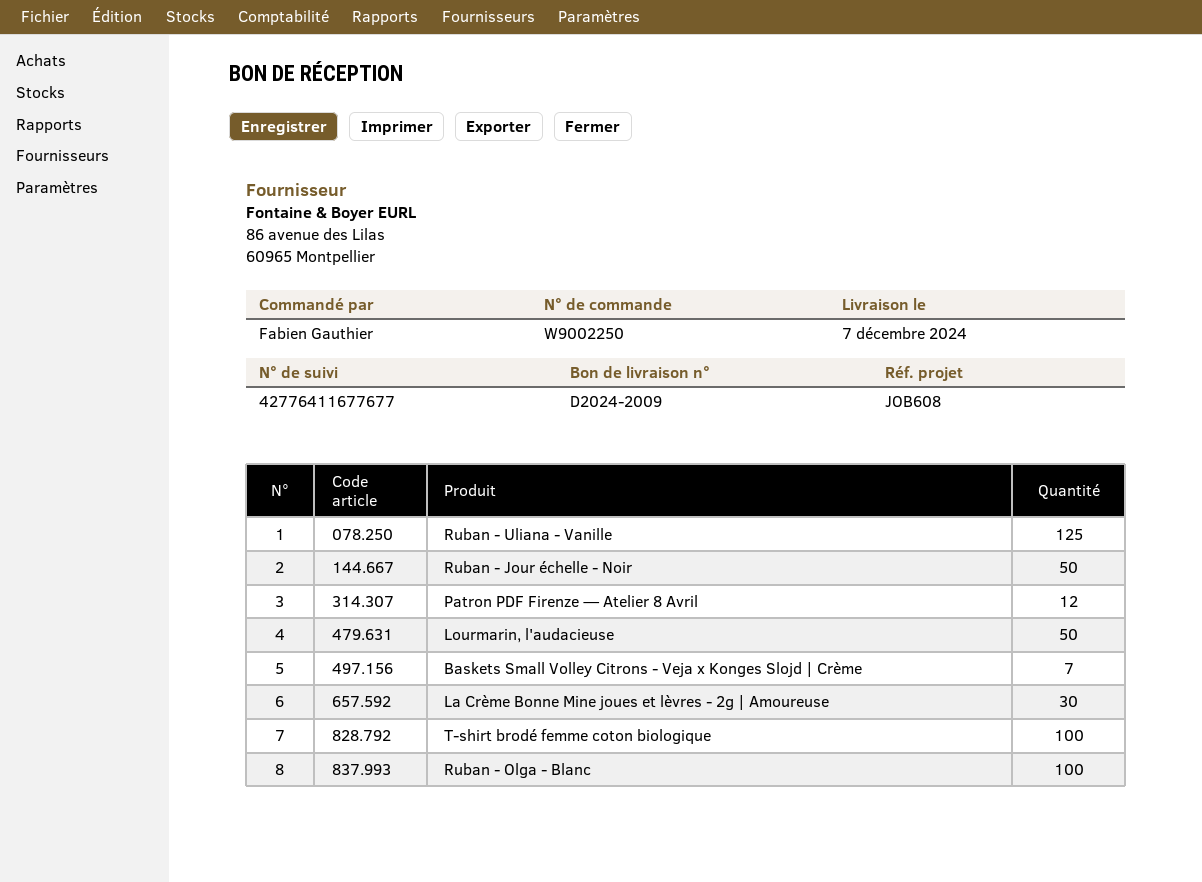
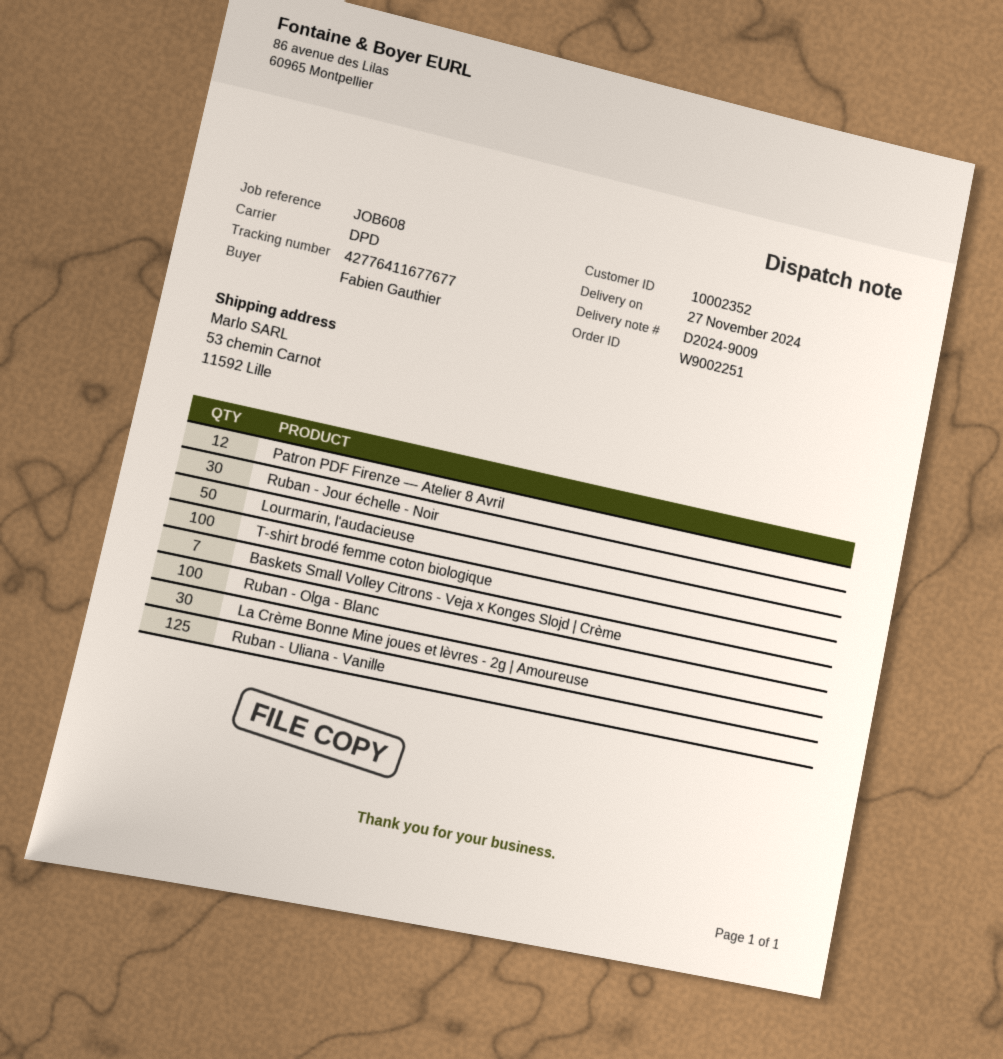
order number: W9002250 -> W9002251
delivery note number: D2024-2009 -> D2024-9009
delivery date: 2024-12-07 -> 2024-11-27
Ruban - Jour échelle - Noir: 50 -> 30

